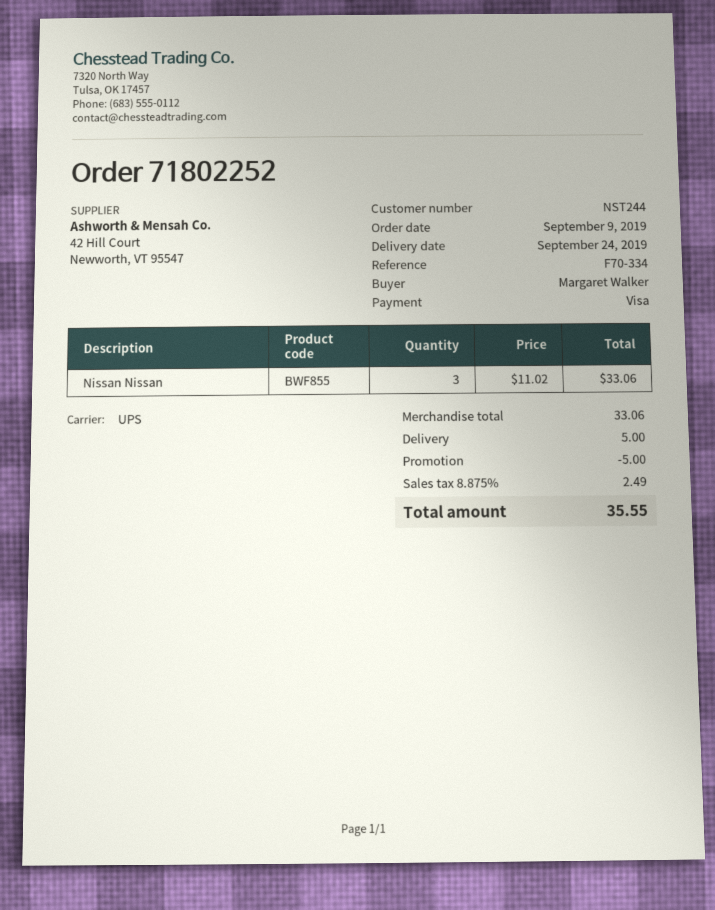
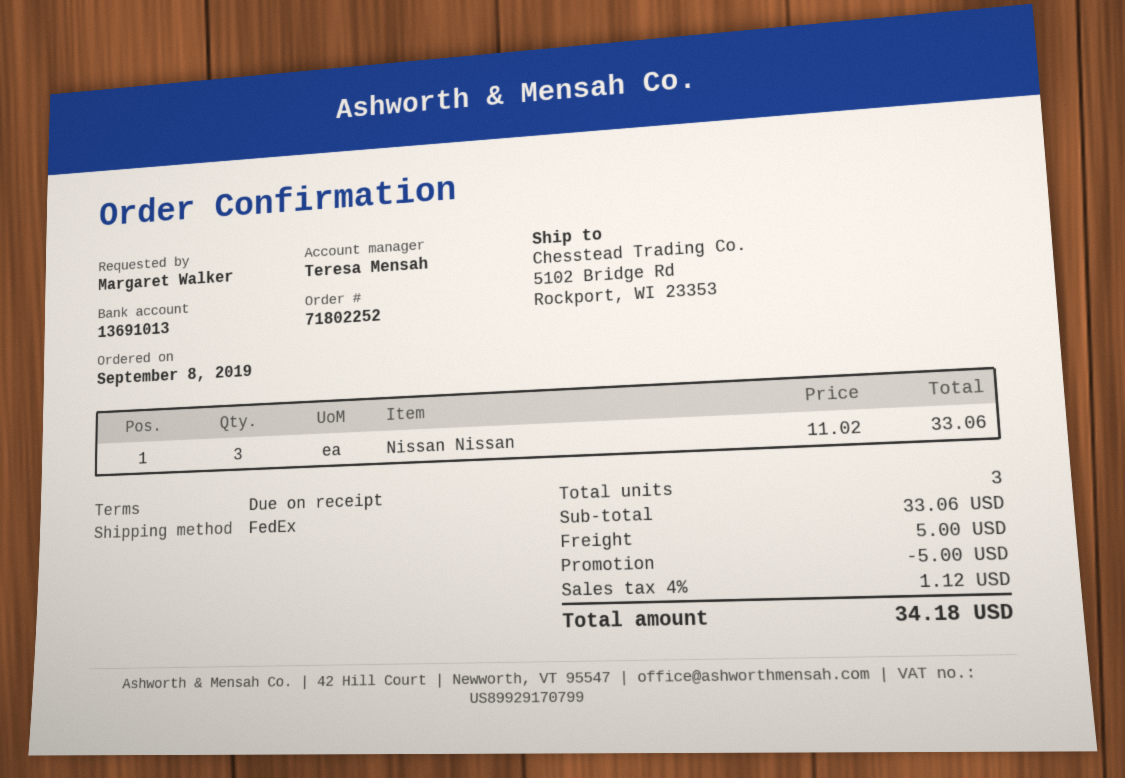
order date: 2019-09-09 -> 2019-09-08
shipping method: UPS -> FedEx
tax: 8.875% = 2.49 -> 4% = 1.12
total: 35.55 -> 34.18

